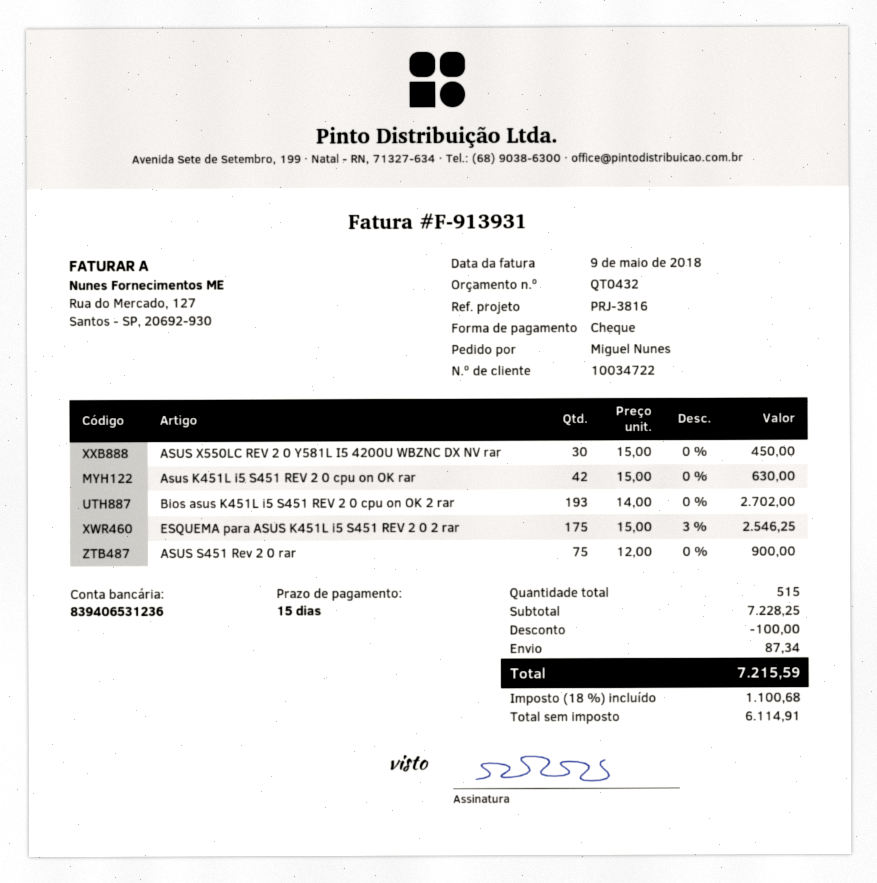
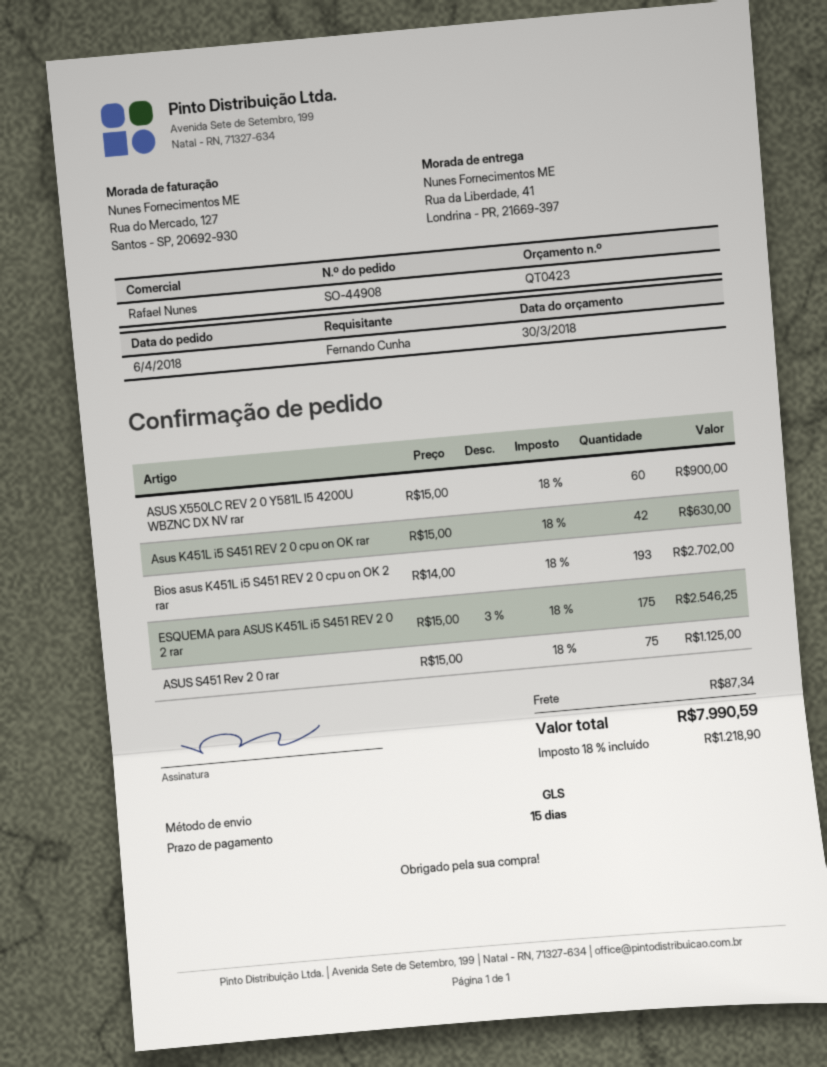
quote number: QT0432 -> QT0423
ordered by: Miguel Nunes -> Fernando Cunha
ASUS X550LC REV 2 0 Y581L I5 4200U WBZNC DX NV rar: 30 x 15.00 = 450.00 -> 60 x 15.00 = 900.00
ASUS S451 Rev 2 0 rar: 75 x 12.00 = 900.00 -> 75 x 15.00 = 1125.00
discount: 100.00 -> none
tax: 18% = 1100.68 -> 18% = 1218.90
total: 7215.59 -> 7990.59

